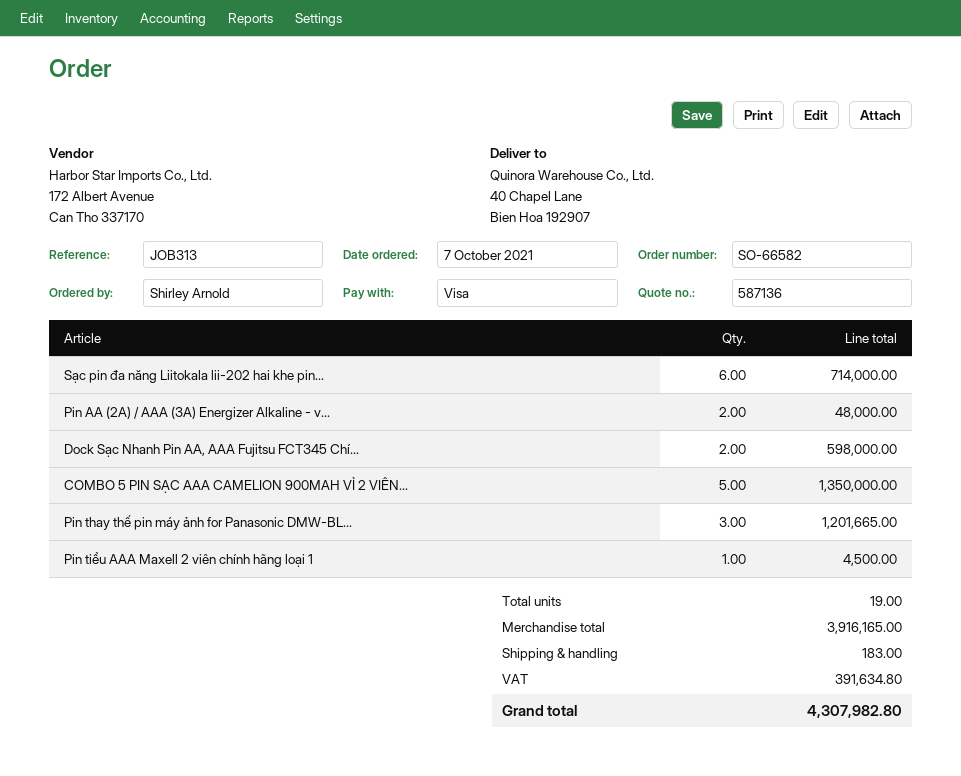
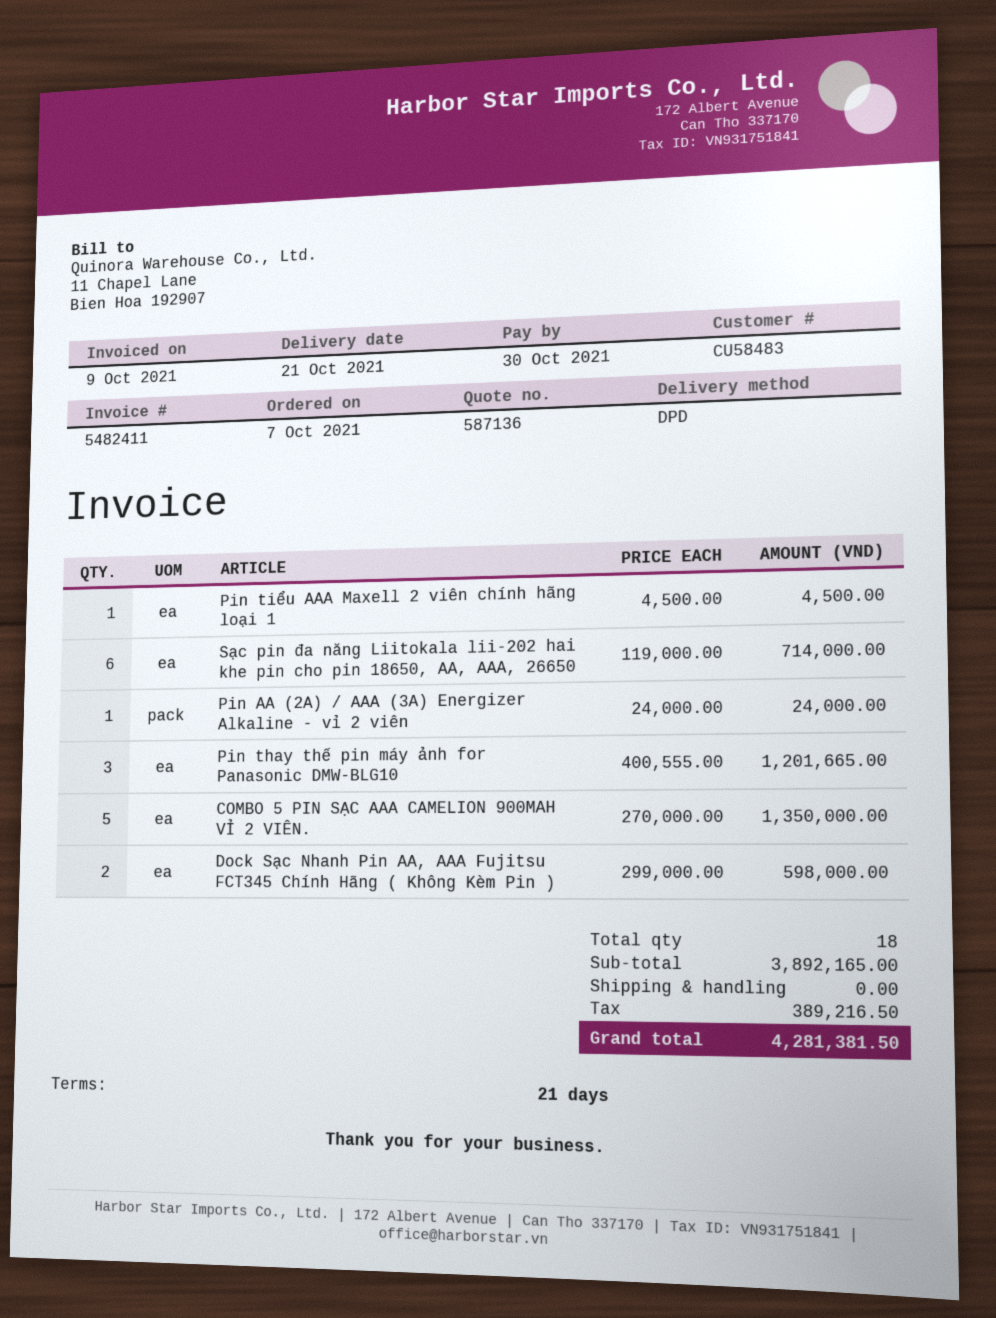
Pin AA (2A) / AAA (3A) Energizer Alkaline - v...: 2 for 48000.00 -> 1 for 24000.00
total quantity: 19 -> 18
subtotal: 3916165.00 -> 3892165.00
shipping: 183.00 -> 0.00
tax: 391634.80 -> 389216.50
total: 4307982.80 -> 4281381.50

